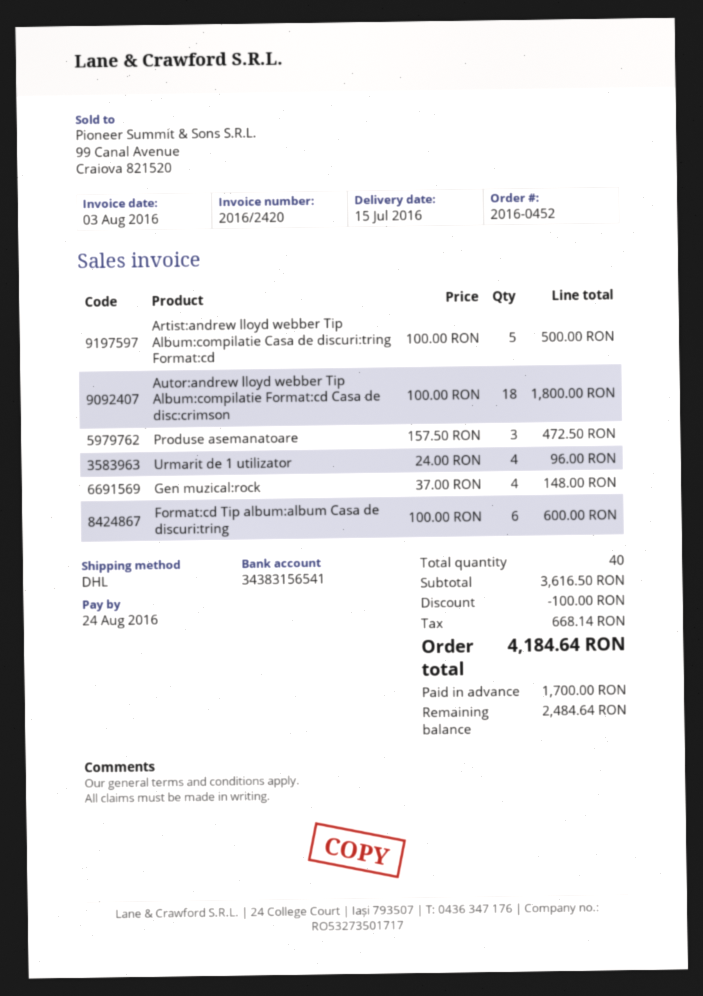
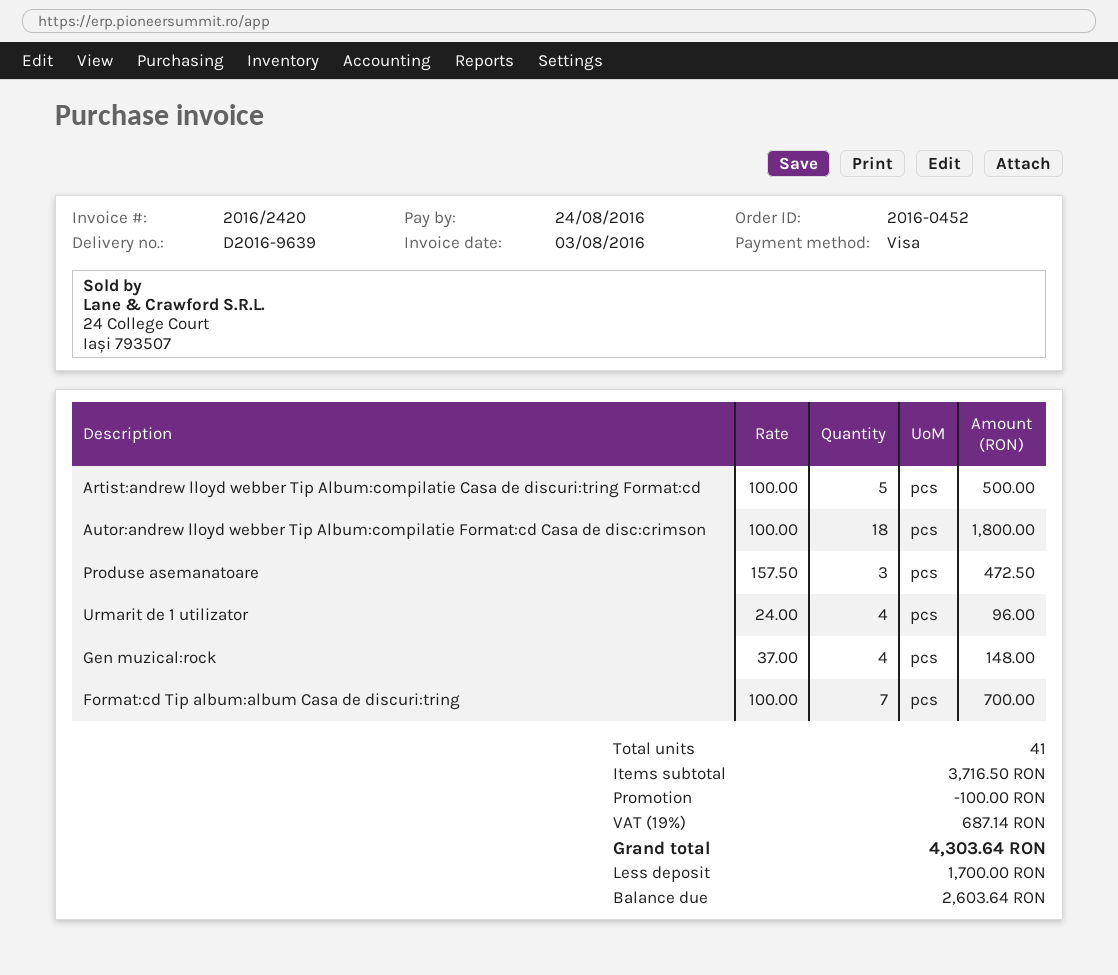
Format:cd Tip album:album Casa de discuri:tring: 6 x 100.00 = 600.00 -> 7 x 100.00 = 700.00
total quantity: 40 -> 41
subtotal: 3616.50 -> 3716.50
tax: 668.14 -> 687.14
total: 4184.64 -> 4303.64
balance: 2484.64 -> 2603.64

